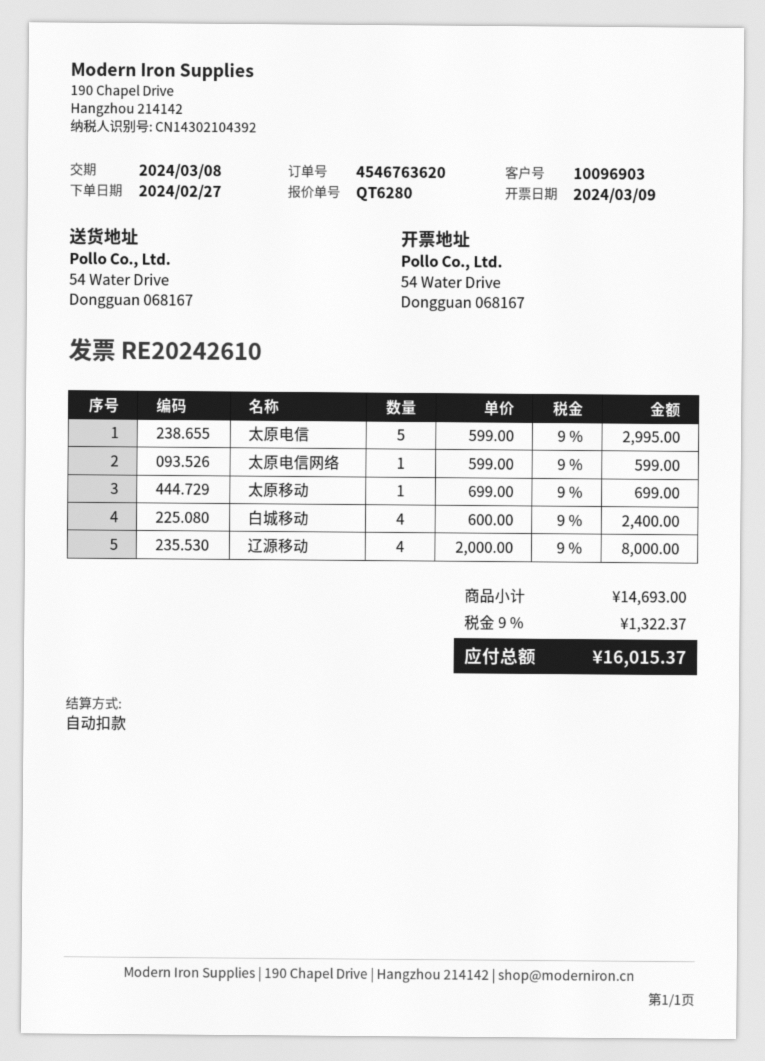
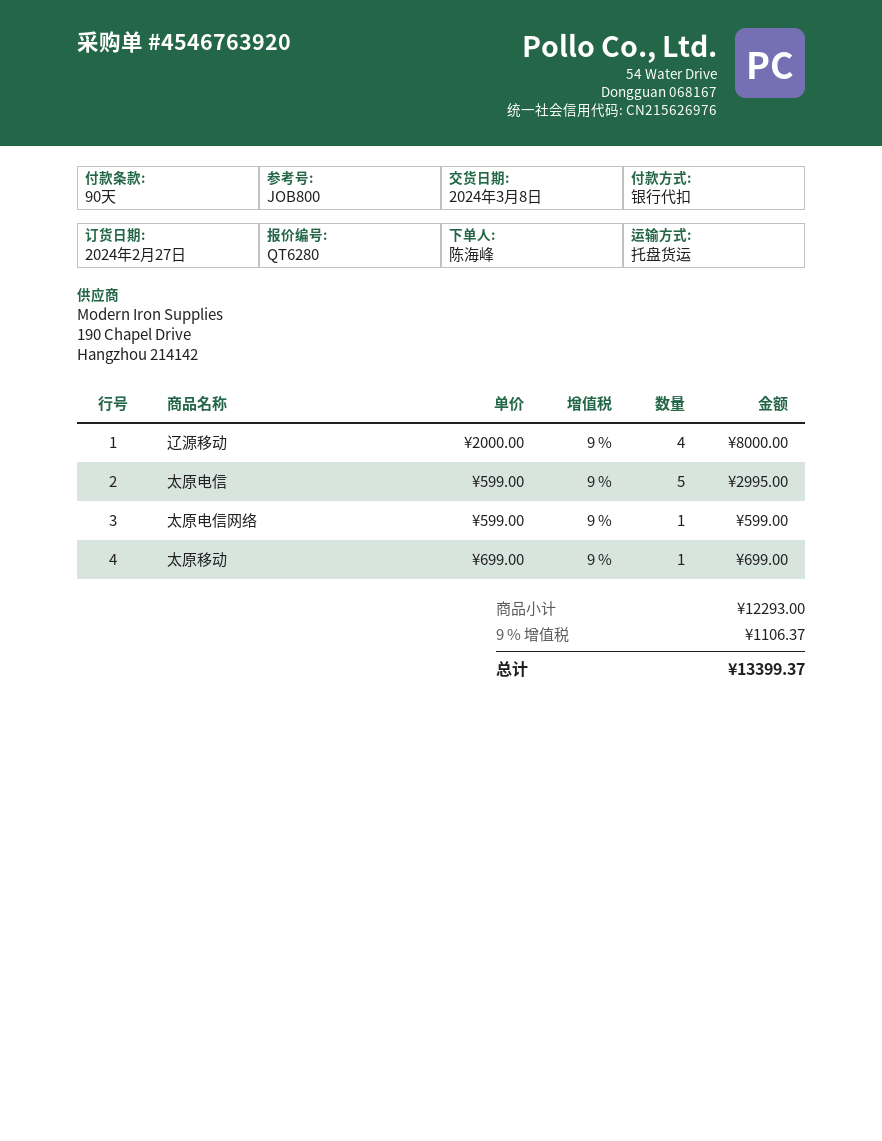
order number: 4546763620 -> 4546763920
白城移动: 4 x 600.00 = 2400.00 -> none
subtotal: 14693.00 -> 12293.00
tax: 9% = 1322.37 -> 9% = 1106.37
total: 16015.37 -> 13399.37

